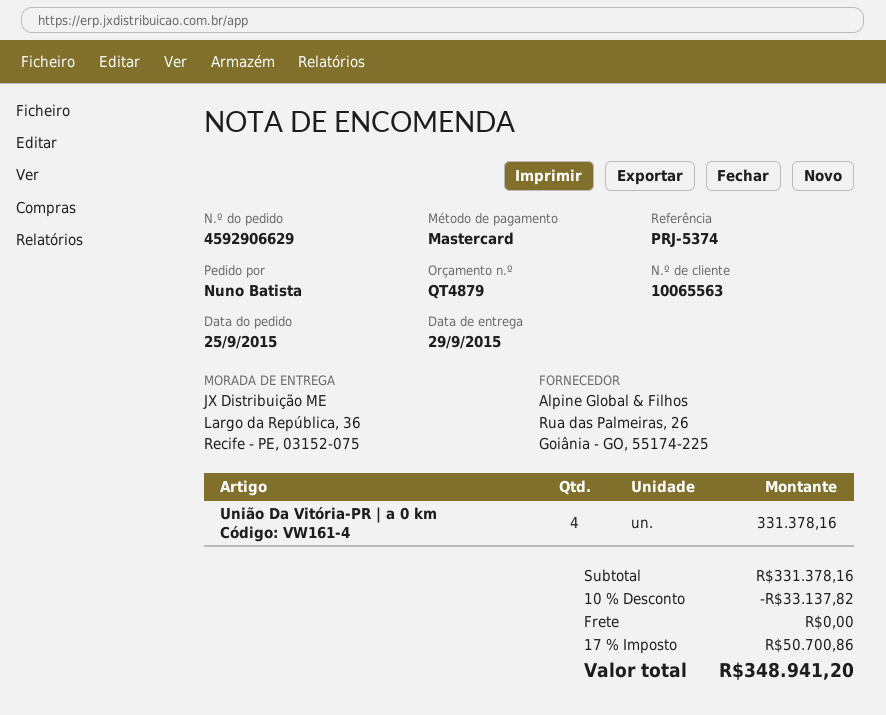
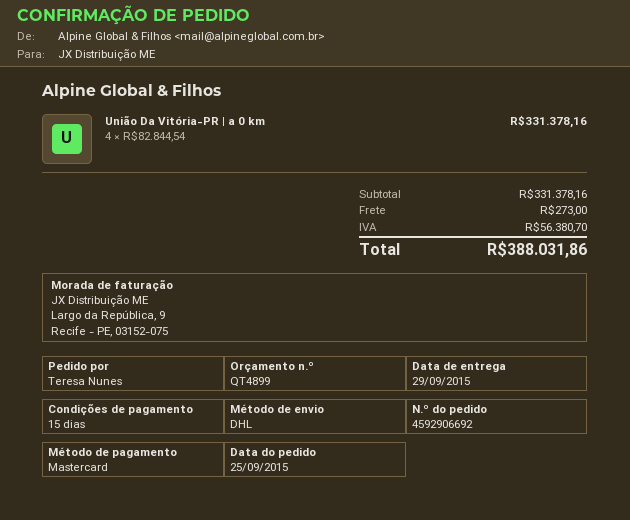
quote number: QT4879 -> QT4899
order number: 4592906629 -> 4592906692
ordered by: Nuno Batista -> Teresa Nunes
discount: 10% = 33137.82 -> none
shipping: 0.00 -> 273.00
tax: 50700.86 -> 56380.70
total: 348941.20 -> 388031.86

